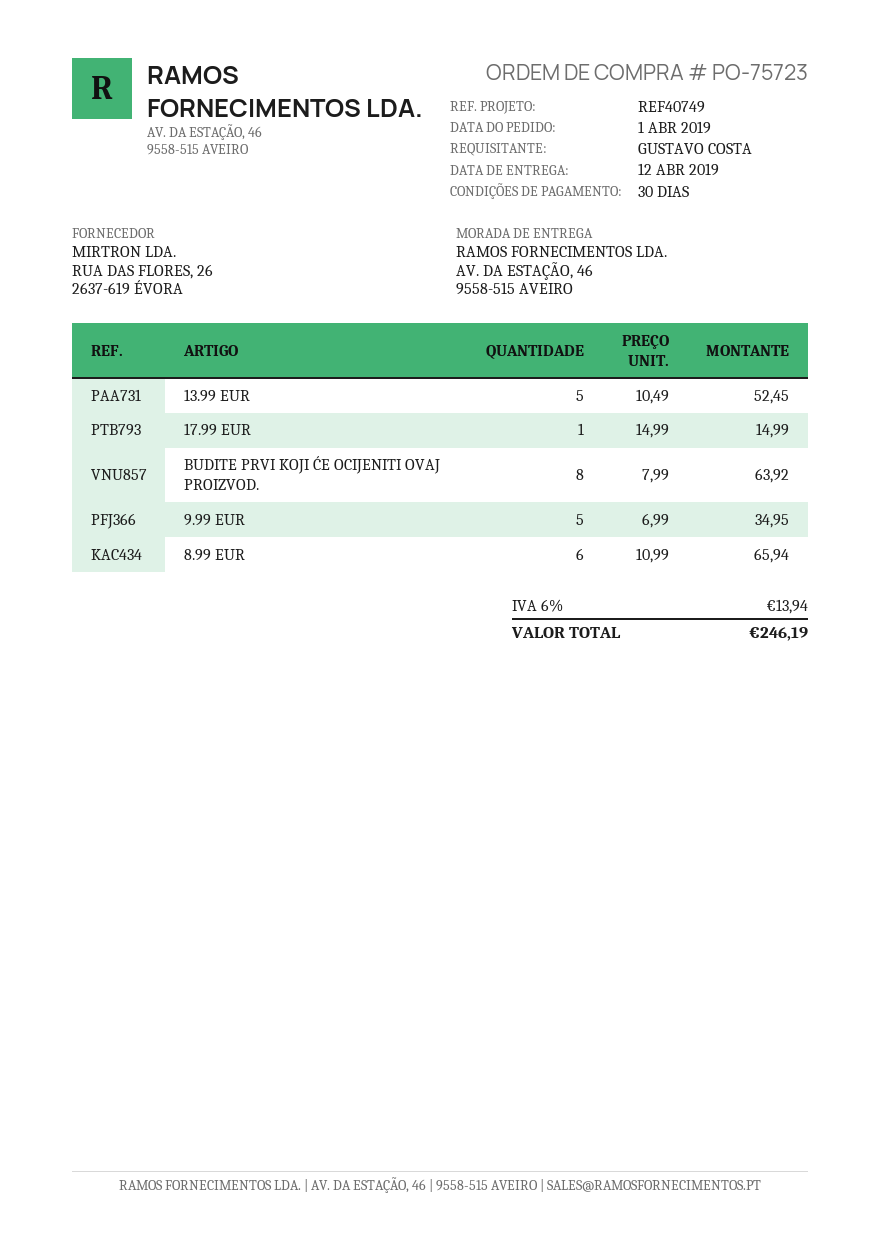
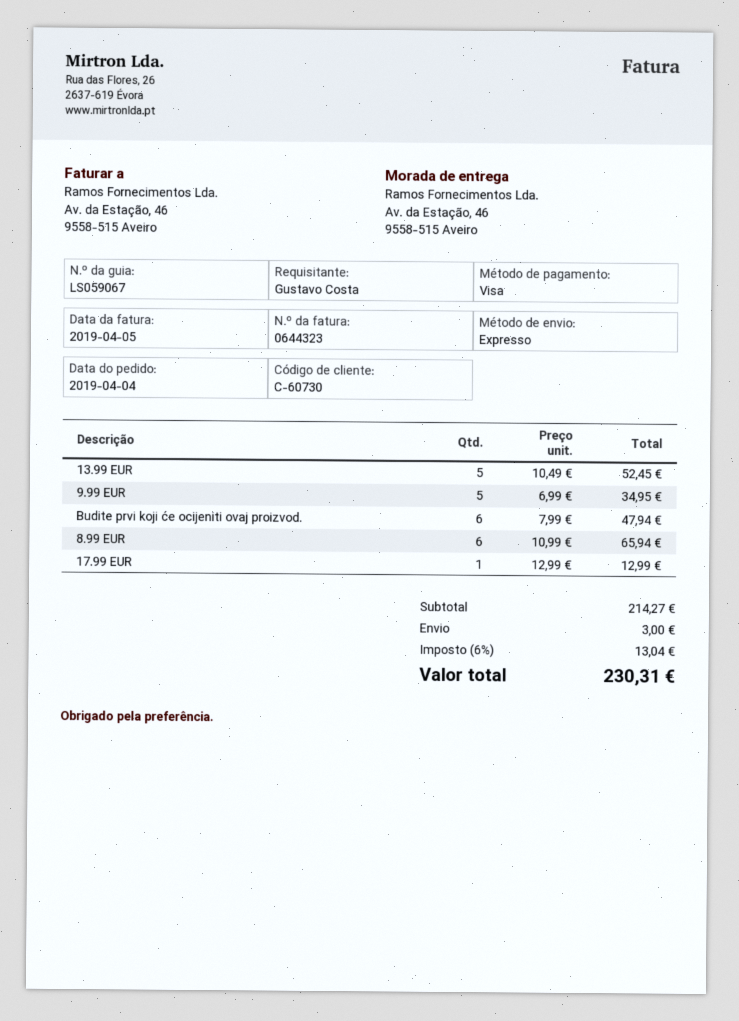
order date: 2019-04-01 -> 2019-04-04
17.99 EUR: 1 x 14.99 = 14.99 -> 1 x 12.99 = 12.99
BUDITE PRVI KOJI ĆE OCIJENITI OVAJ PROIZVOD.: 8 x 7.99 = 63.92 -> 6 x 7.99 = 47.94
shipping: none -> 3.00
tax: 6% = 13.94 -> 6% = 13.04
total: 246.19 -> 230.31

